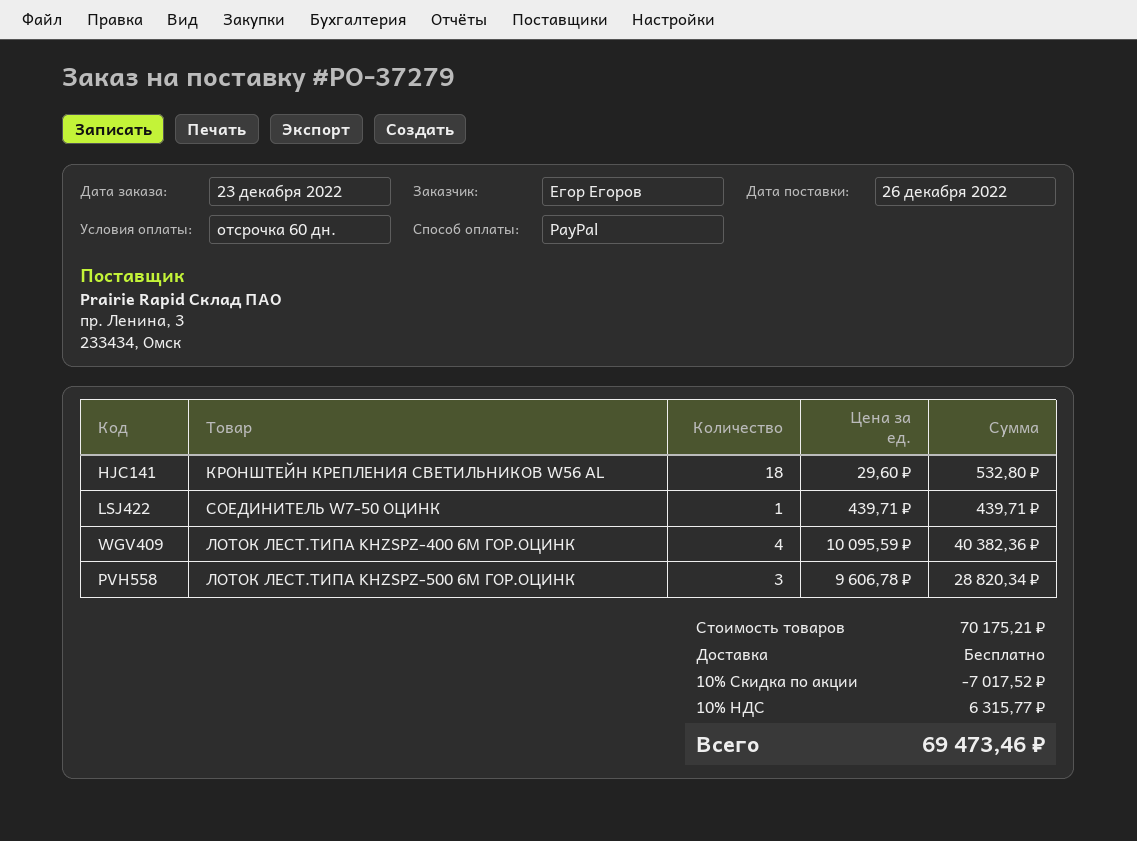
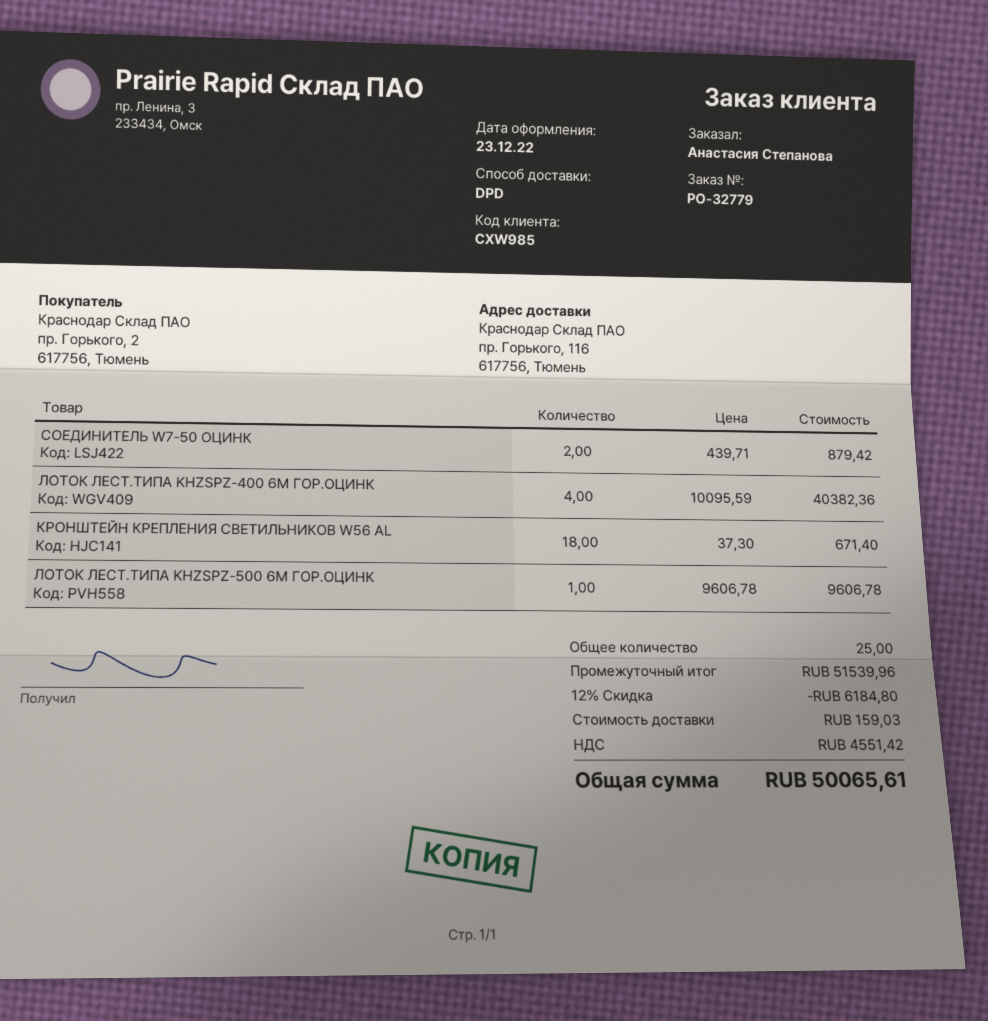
order number: PO-37279 -> PO-32779
ordered by: Егор Егоров -> Анастасия Степанова
КРОНШТЕЙН КРЕПЛЕНИЯ СВЕТИЛЬНИКОВ W56 AL: 18 x 29.60 = 532.80 -> 18 x 37.30 = 671.40
СОЕДИНИТЕЛЬ W7-50 ОЦИНК: 1 x 439.71 = 439.71 -> 2 x 439.71 = 879.42
ЛОТОК ЛЕСТ.ТИПА KHZSPZ-500 6М ГОР.ОЦИНК: 3 x 9606.78 = 28820.34 -> 1 x 9606.78 = 9606.78
subtotal: 70175.21 -> 51539.96
discount: 10% = 7017.52 -> 12% = 6184.80
shipping: 0.00 -> 159.03
tax: 6315.77 -> 4551.42
total: 69473.46 -> 50065.61

